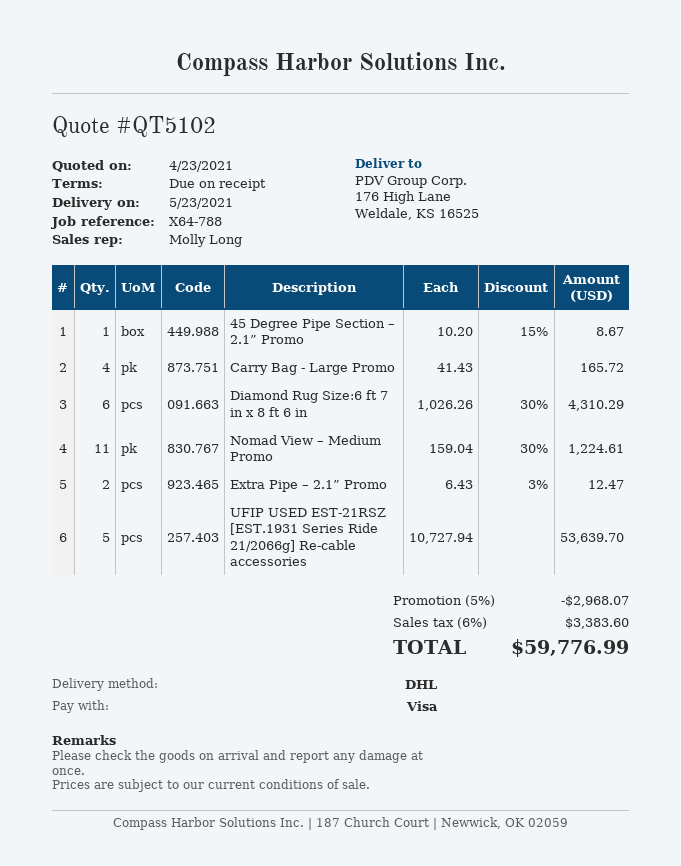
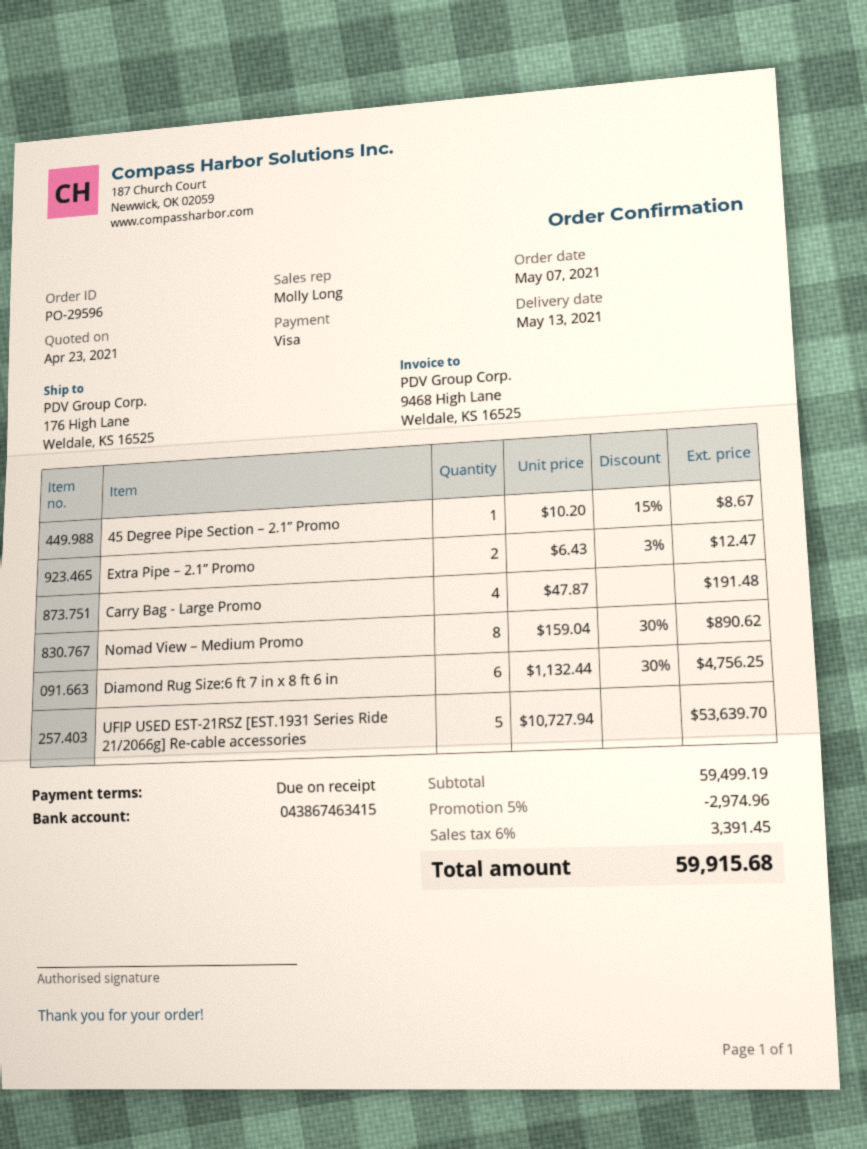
delivery date: 2021-05-23 -> 2021-05-13
Carry Bag - Large Promo: 4 x 41.43 = 165.72 -> 4 x 47.87 = 191.48
Diamond Rug Size:6 ft 7 in x 8 ft 6 in: 6 x 1026.26 - 30% = 4310.29 -> 6 x 1132.44 - 30% = 4756.25
Nomad View – Medium Promo: 11 x 159.04 - 30% = 1224.61 -> 8 x 159.04 - 30% = 890.62
discount: 5% = 2968.07 -> 5% = 2974.96
tax: 6% = 3383.60 -> 6% = 3391.45
total: 59776.99 -> 59915.68

